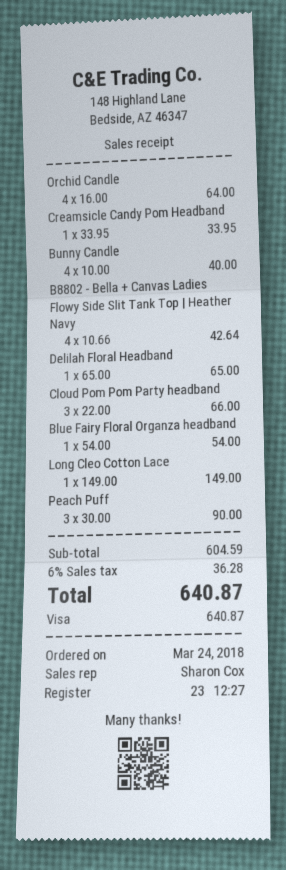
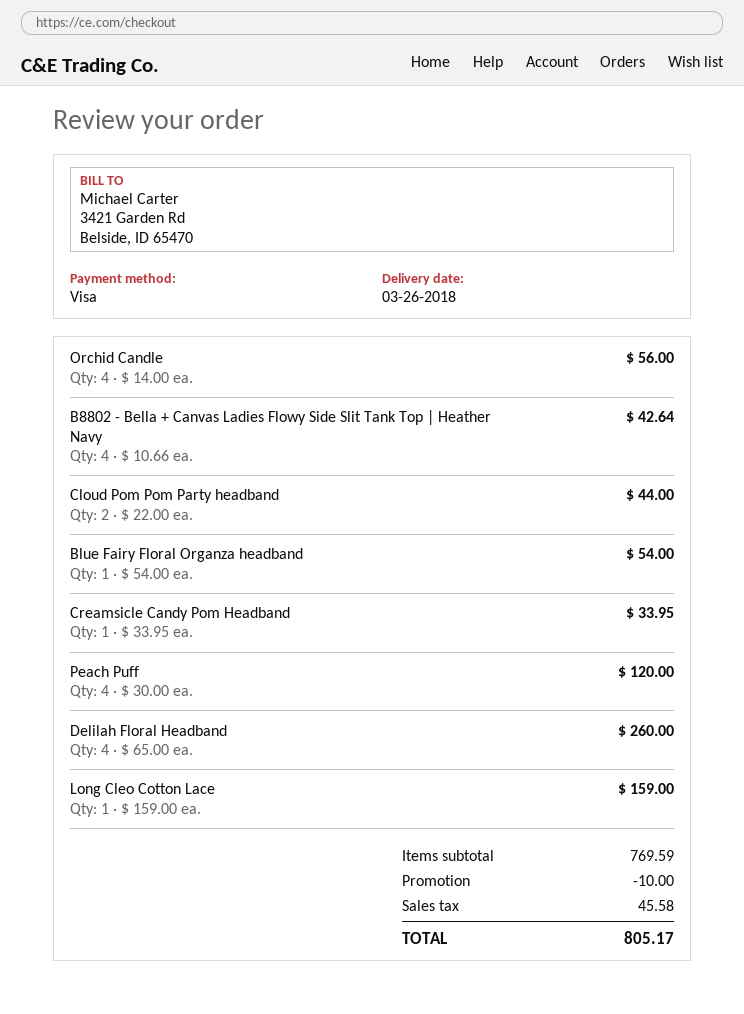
Orchid Candle: 4 x 16.00 = 64.00 -> 4 x 14.00 = 56.00
Bunny Candle: 4 x 10.00 = 40.00 -> none
Delilah Floral Headband: 1 x 65.00 = 65.00 -> 4 x 65.00 = 260.00
Cloud Pom Pom Party headband: 3 x 22.00 = 66.00 -> 2 x 22.00 = 44.00
Long Cleo Cotton Lace: 1 x 149.00 = 149.00 -> 1 x 159.00 = 159.00
Peach Puff: 3 x 30.00 = 90.00 -> 4 x 30.00 = 120.00
subtotal: 604.59 -> 769.59
discount: none -> 10.00
tax: 36.28 -> 45.58
total: 640.87 -> 805.17

